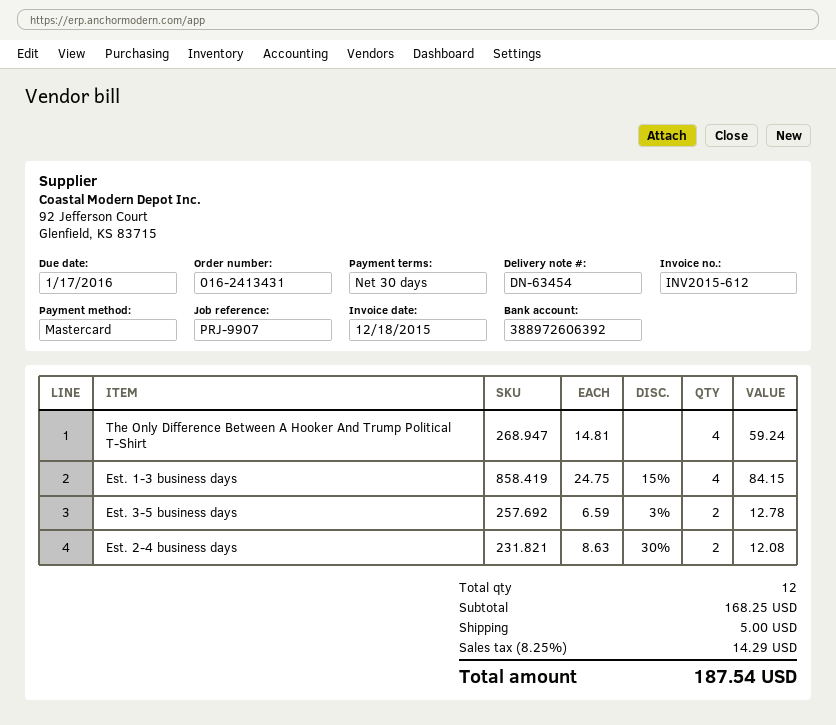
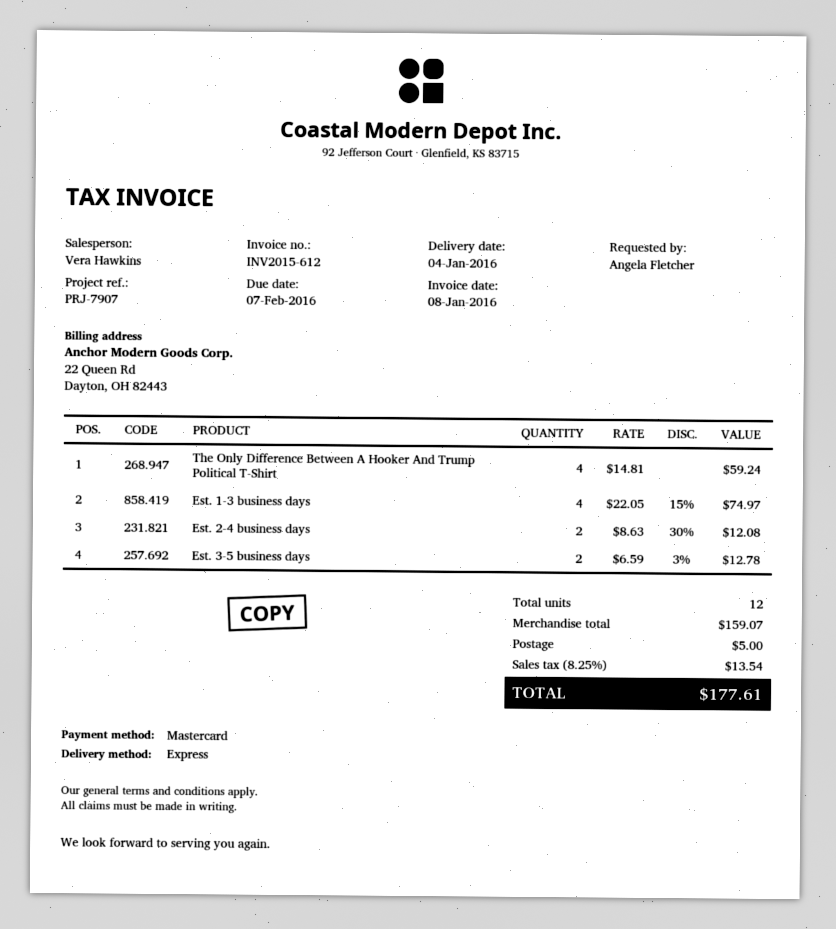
invoice date: 2015-12-18 -> 2016-01-08
due date: 2016-01-17 -> 2016-02-07
reference: PRJ-9907 -> PRJ-7907
Est. 1-3 business days: 4 x 24.75 - 15% = 84.15 -> 4 x 22.05 - 15% = 74.97
subtotal: 168.25 -> 159.07
tax: 8.25% = 14.29 -> 8.25% = 13.54
total: 187.54 -> 177.61

